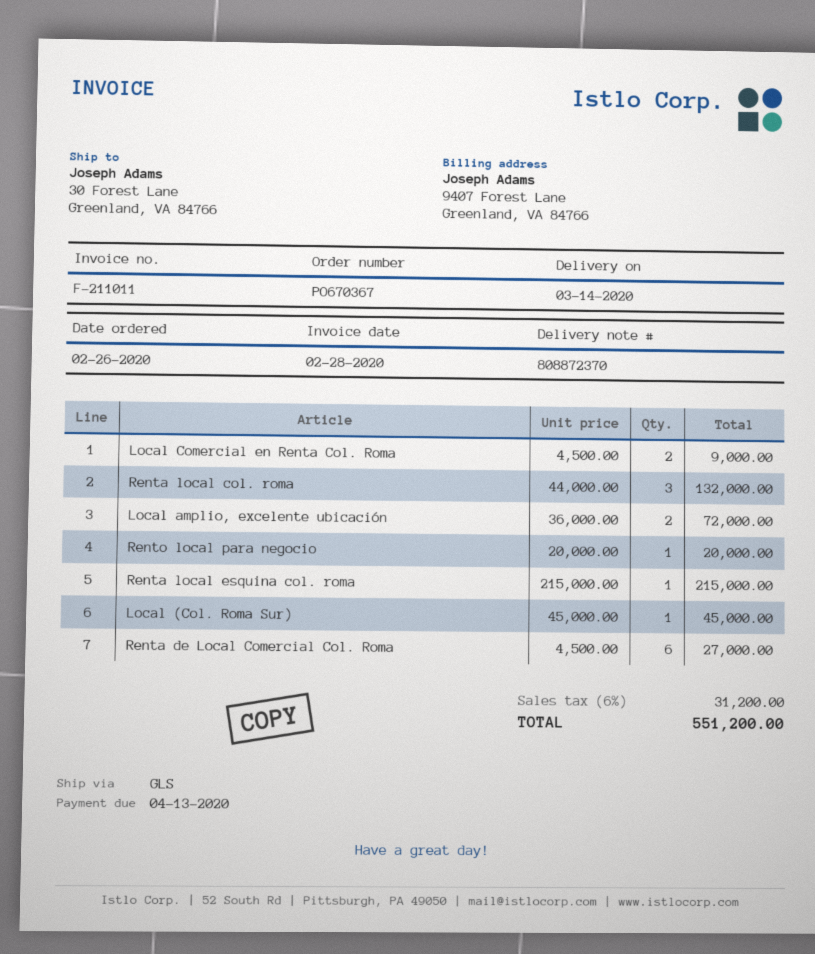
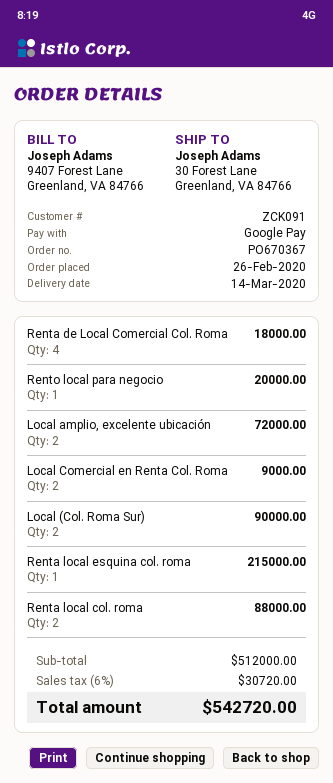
Renta local col. roma: 3 for 132000.00 -> 2 for 88000.00
Local (Col. Roma Sur): 1 for 45000.00 -> 2 for 90000.00
Renta de Local Comercial Col. Roma: 6 for 27000.00 -> 4 for 18000.00
tax: 6% = 31200.00 -> 6% = 30720.00
total: 551200.00 -> 542720.00

